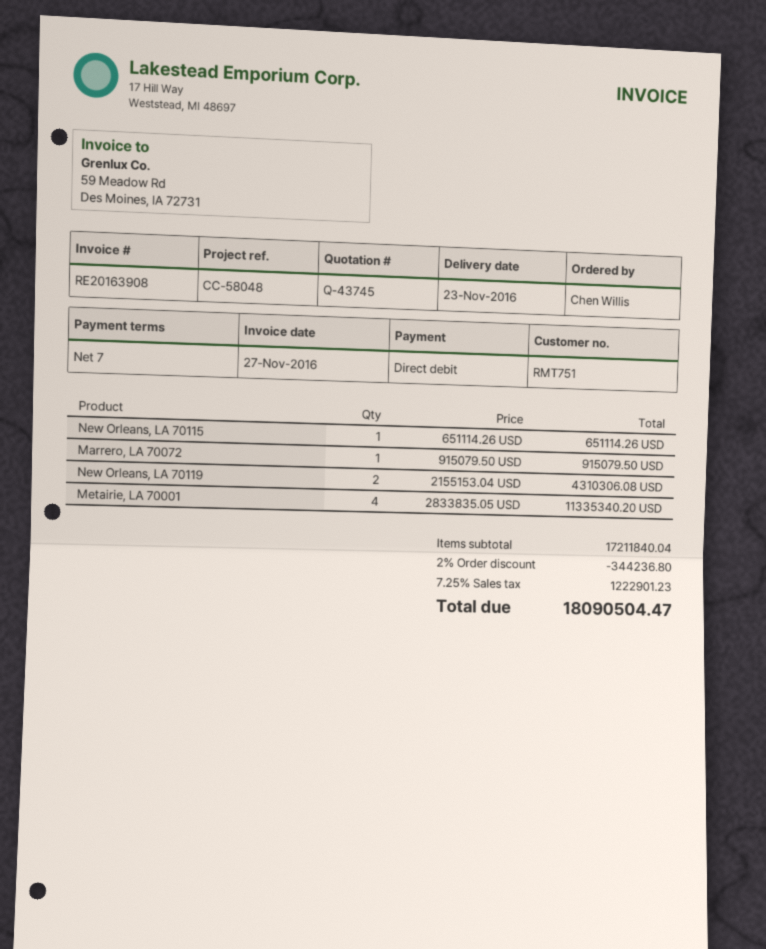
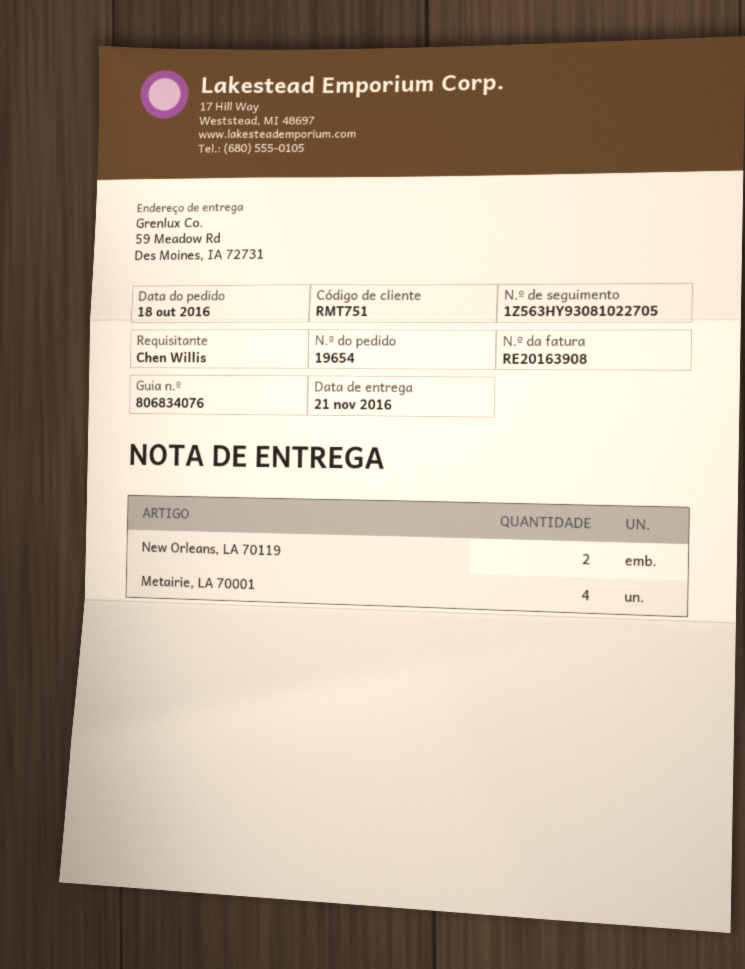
delivery date: 2016-11-23 -> 2016-11-21
New Orleans, LA 70115: 1 -> none
Marrero, LA 70072: 1 -> none

